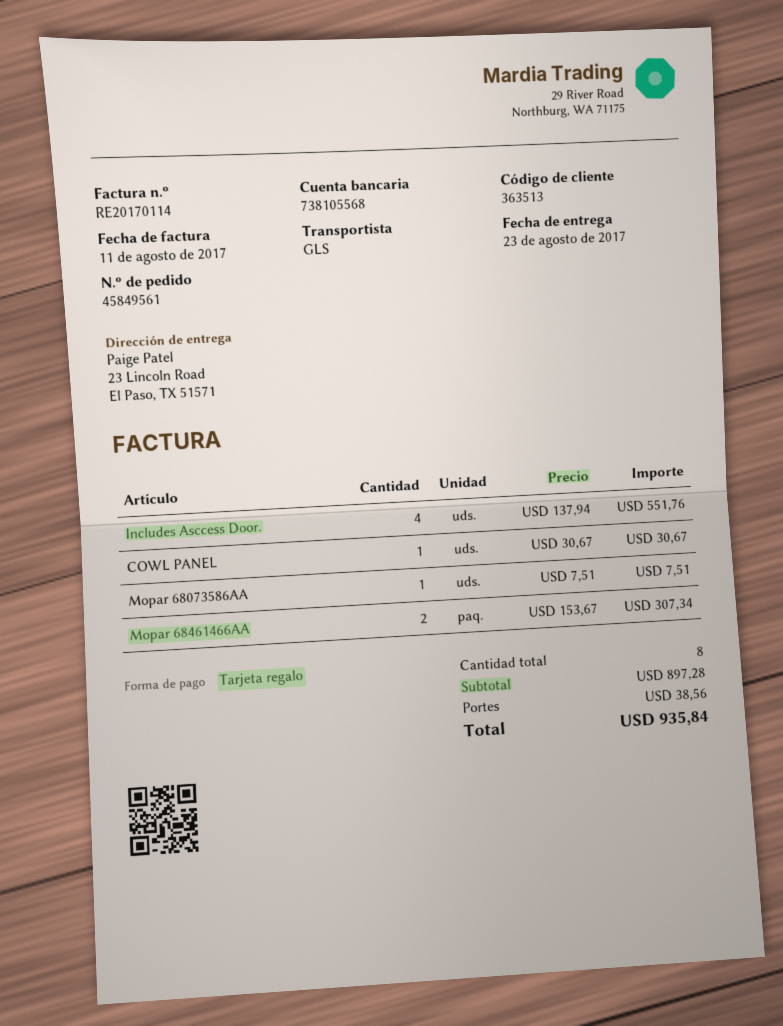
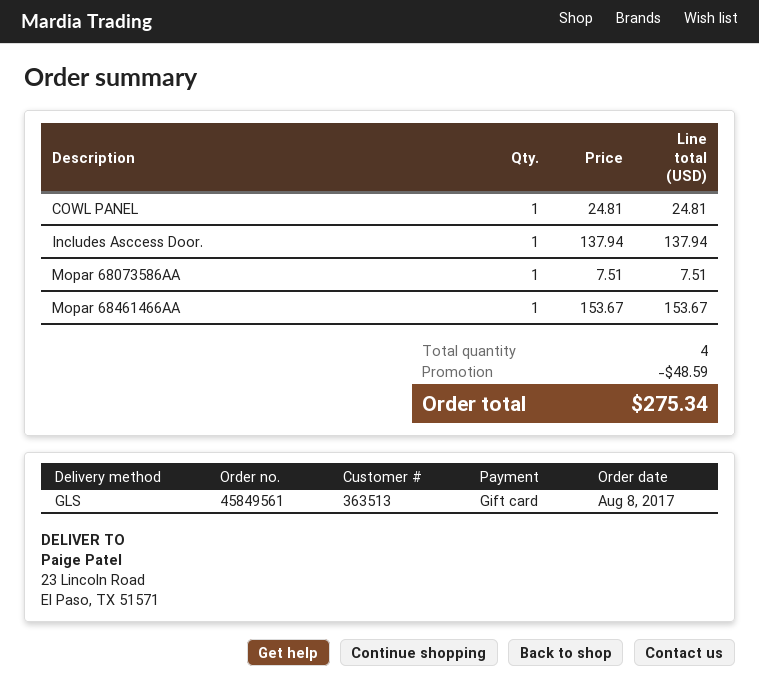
Includes Asccess Door.: 4 x 137.94 = 551.76 -> 1 x 137.94 = 137.94
COWL PANEL: 1 x 30.67 = 30.67 -> 1 x 24.81 = 24.81
Mopar 68461466AA: 2 x 153.67 = 307.34 -> 1 x 153.67 = 153.67
total quantity: 8 -> 4
discount: none -> 48.59
shipping: 38.56 -> none
total: 935.84 -> 275.34

